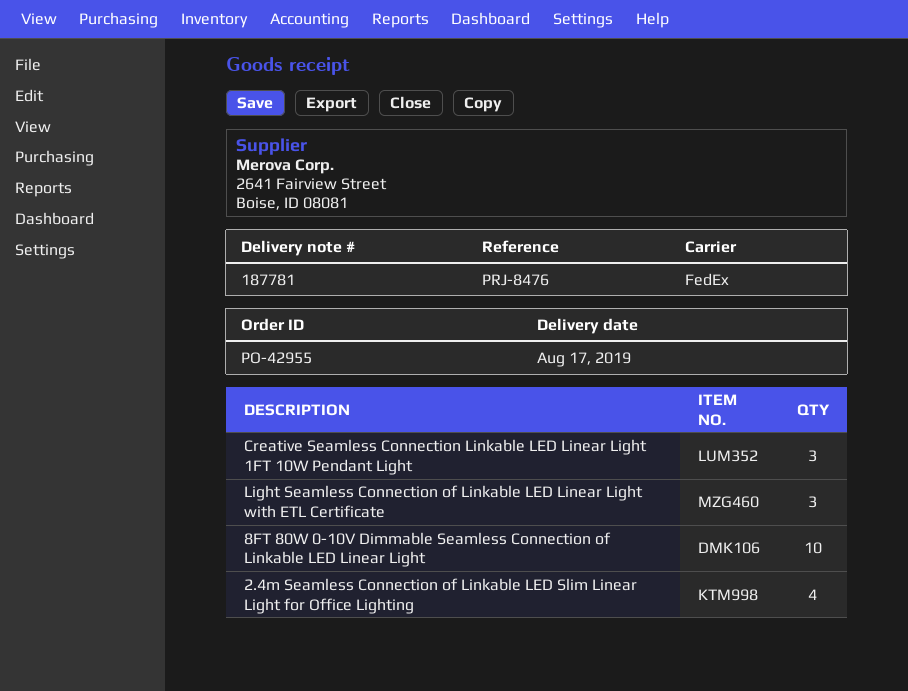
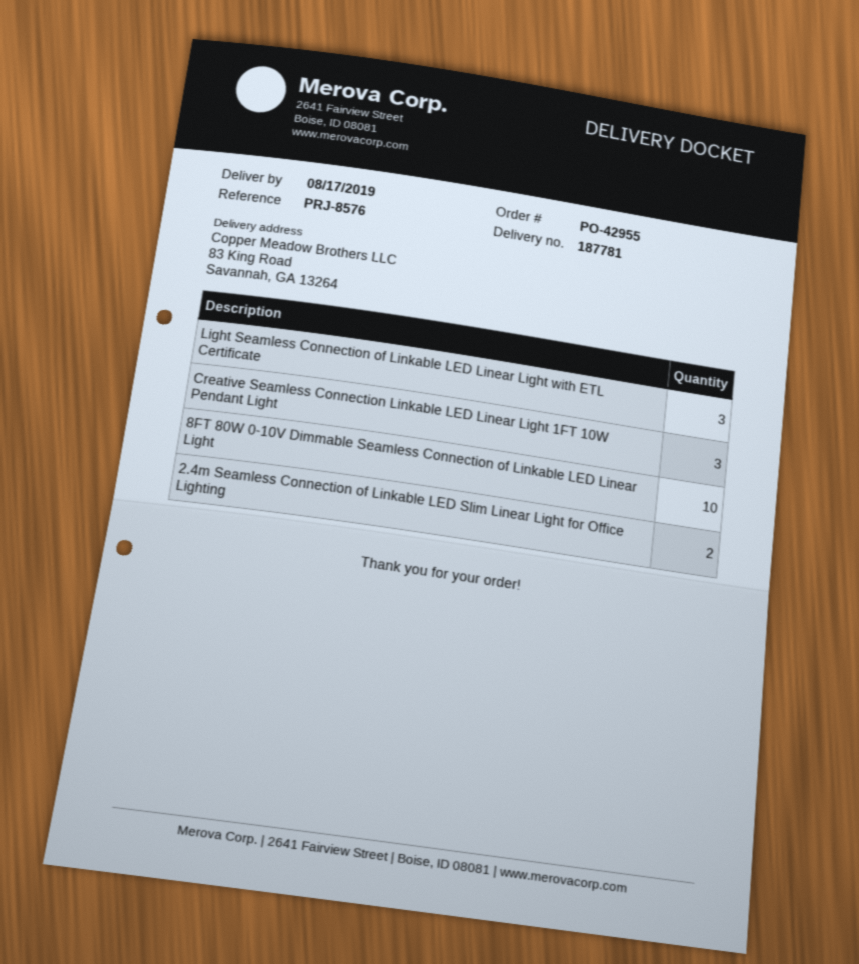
reference: PRJ-8476 -> PRJ-8576
2.4m Seamless Connection of Linkable LED Slim Linear Light for Office Lighting: 4 -> 2

